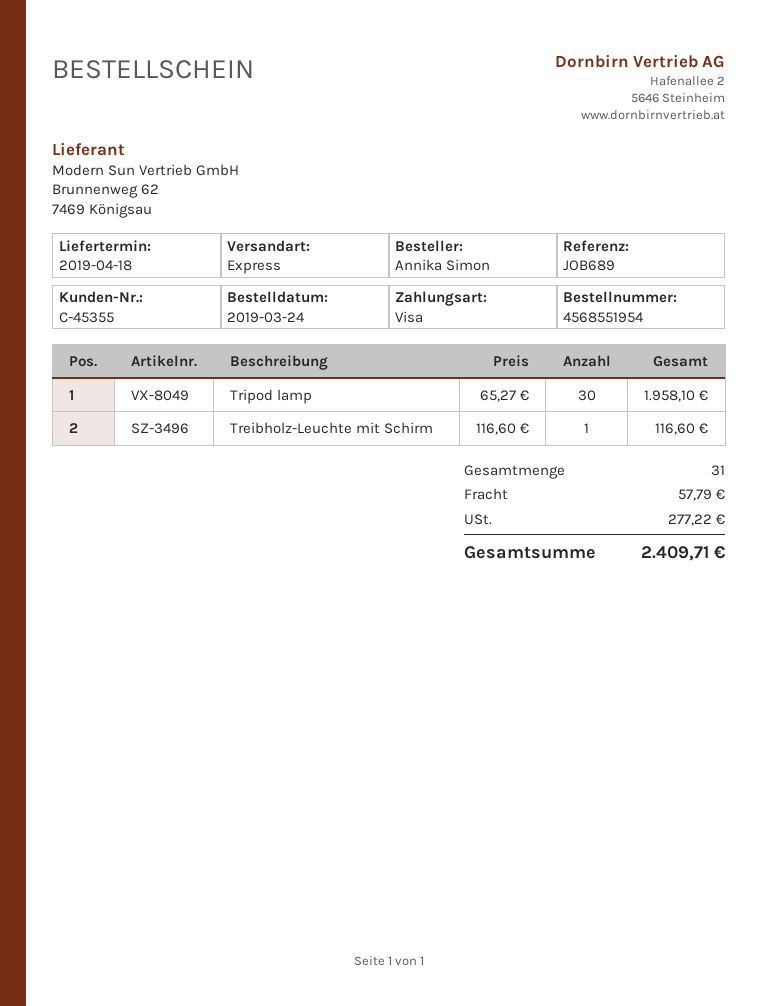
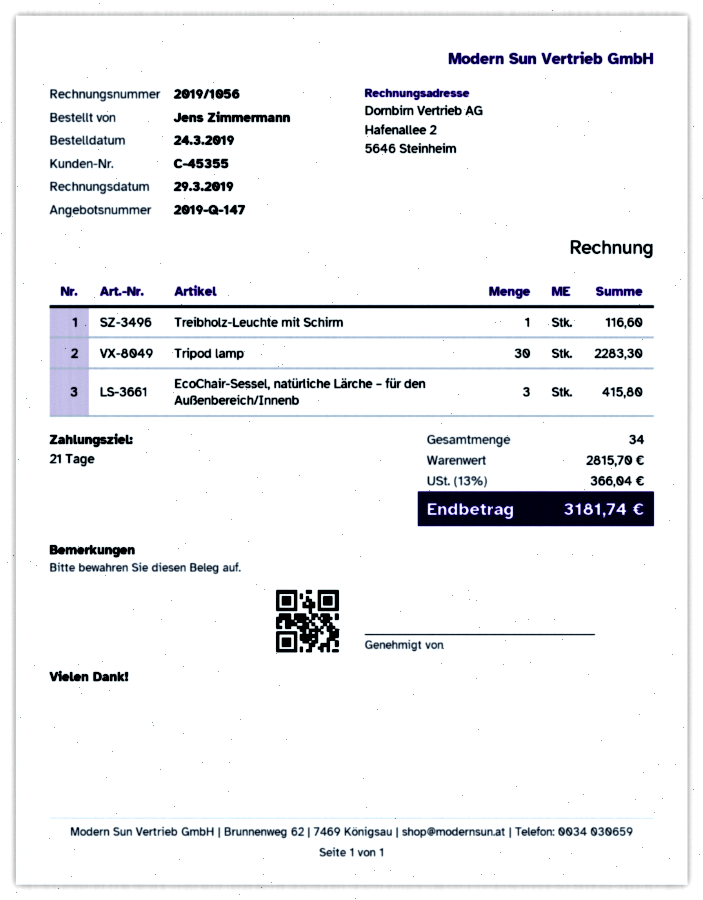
ordered by: Annika Simon -> Jens Zimmermann
Tripod lamp: 30 for 1958.10 -> 30 for 2283.30
EcoChair-Sessel, natürliche Lärche – für den Außenbereich/Innenb: none -> 3 for 415.80
total quantity: 31 -> 34
shipping: 57.79 -> none
tax: 277.22 -> 366.04
total: 2409.71 -> 3181.74

